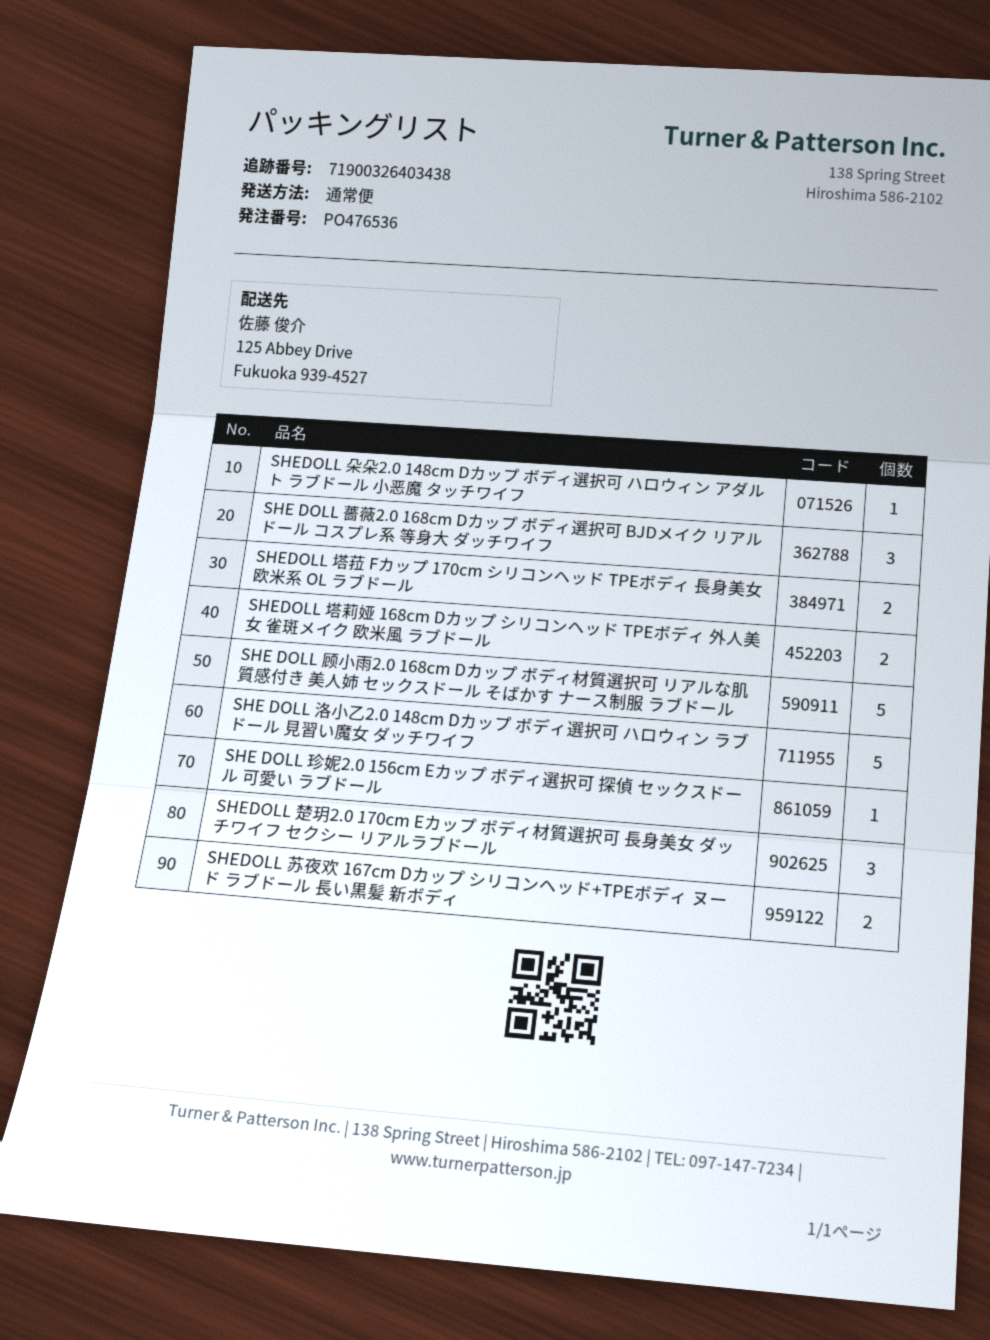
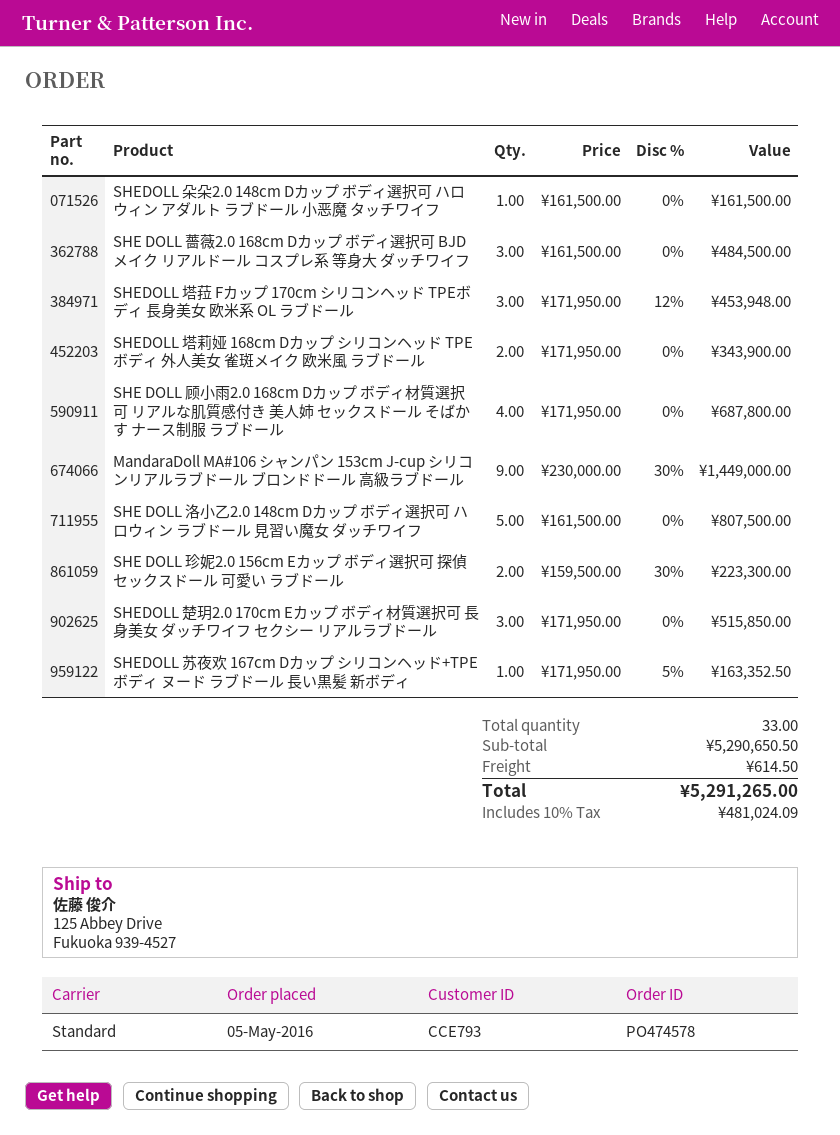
order number: PO476536 -> PO474578
SHEDOLL 塔菈 Fカップ 170cm シリコンヘッド TPEボディ 長身美女 欧米系 OL ラブドール: 2 -> 3
SHE DOLL 顾小雨2.0 168cm Dカップ ボディ材質選択可 リアルな肌質感付き 美人姉 セックスドール そばかす ナース制服 ラブドール: 5 -> 4
SHE DOLL 珍妮2.0 156cm Eカップ ボディ選択可 探偵 セックスドール 可愛い ラブドール: 1 -> 2
SHEDOLL 苏夜欢 167cm Dカップ シリコンヘッド+TPEボディ ヌード ラブドール 長い黒髪 新ボディ: 2 -> 1
MandaraDoll MA#106 シャンパン 153cm J-cup シリコンリアルラブドール ブロンドドール 高級ラブドール: none -> 9

